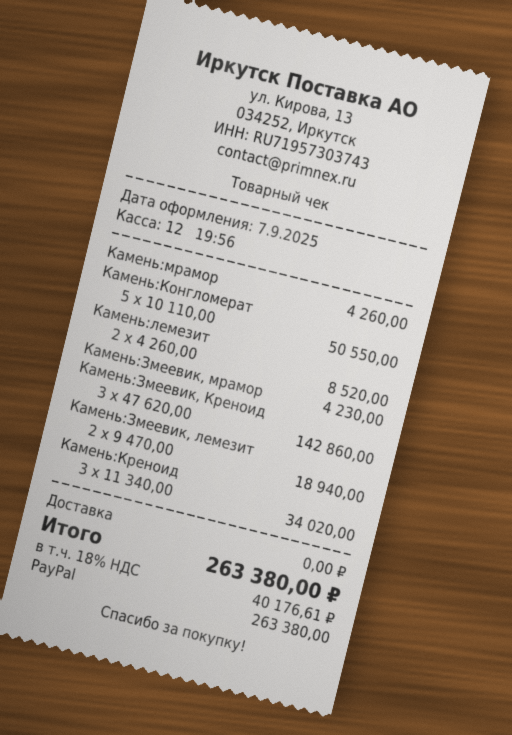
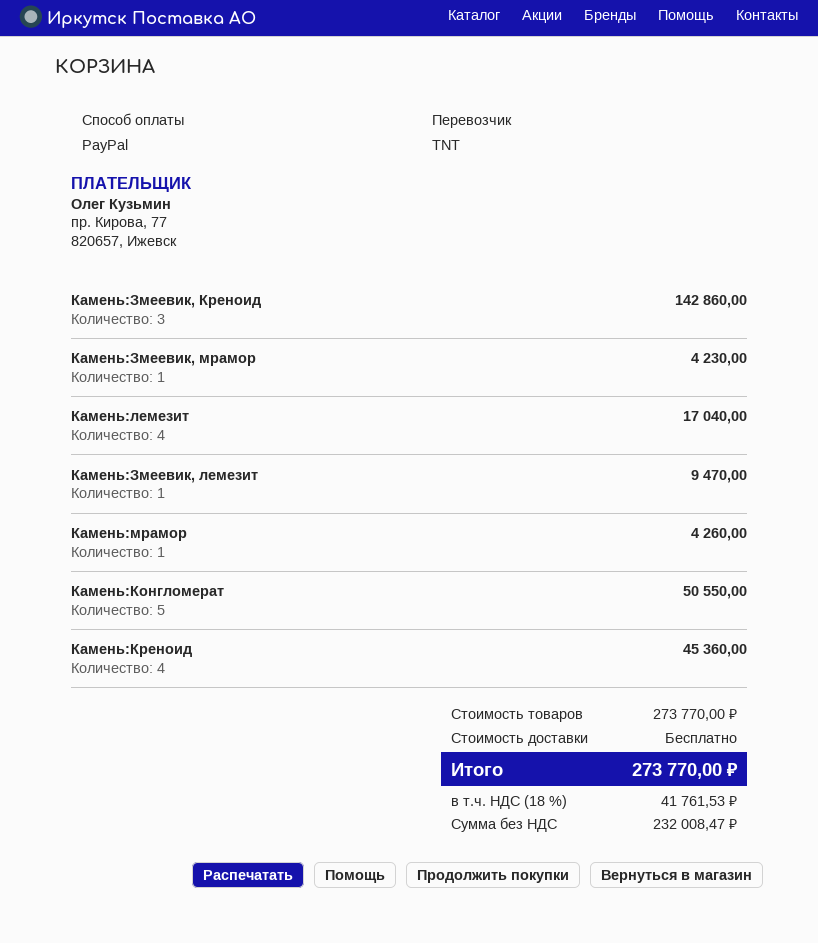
Камень:лемезит: 2 for 8520.00 -> 4 for 17040.00
Камень:Змеевик, лемезит: 2 for 18940.00 -> 1 for 9470.00
Камень:Креноид: 3 for 34020.00 -> 4 for 45360.00
tax: 18% = 40176.61 -> 18% = 41761.53
total: 263380.00 -> 273770.00

